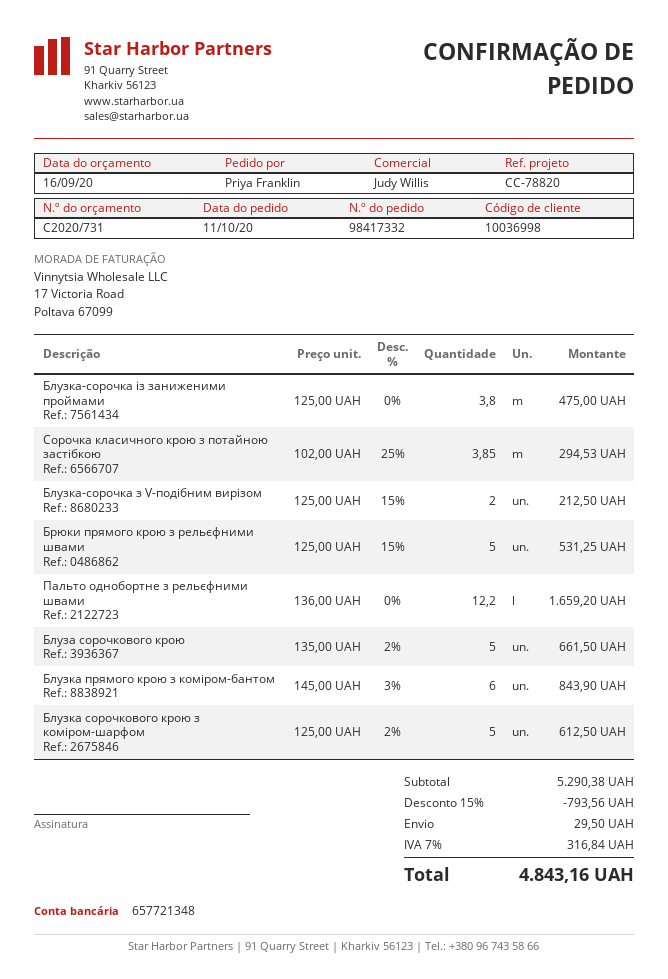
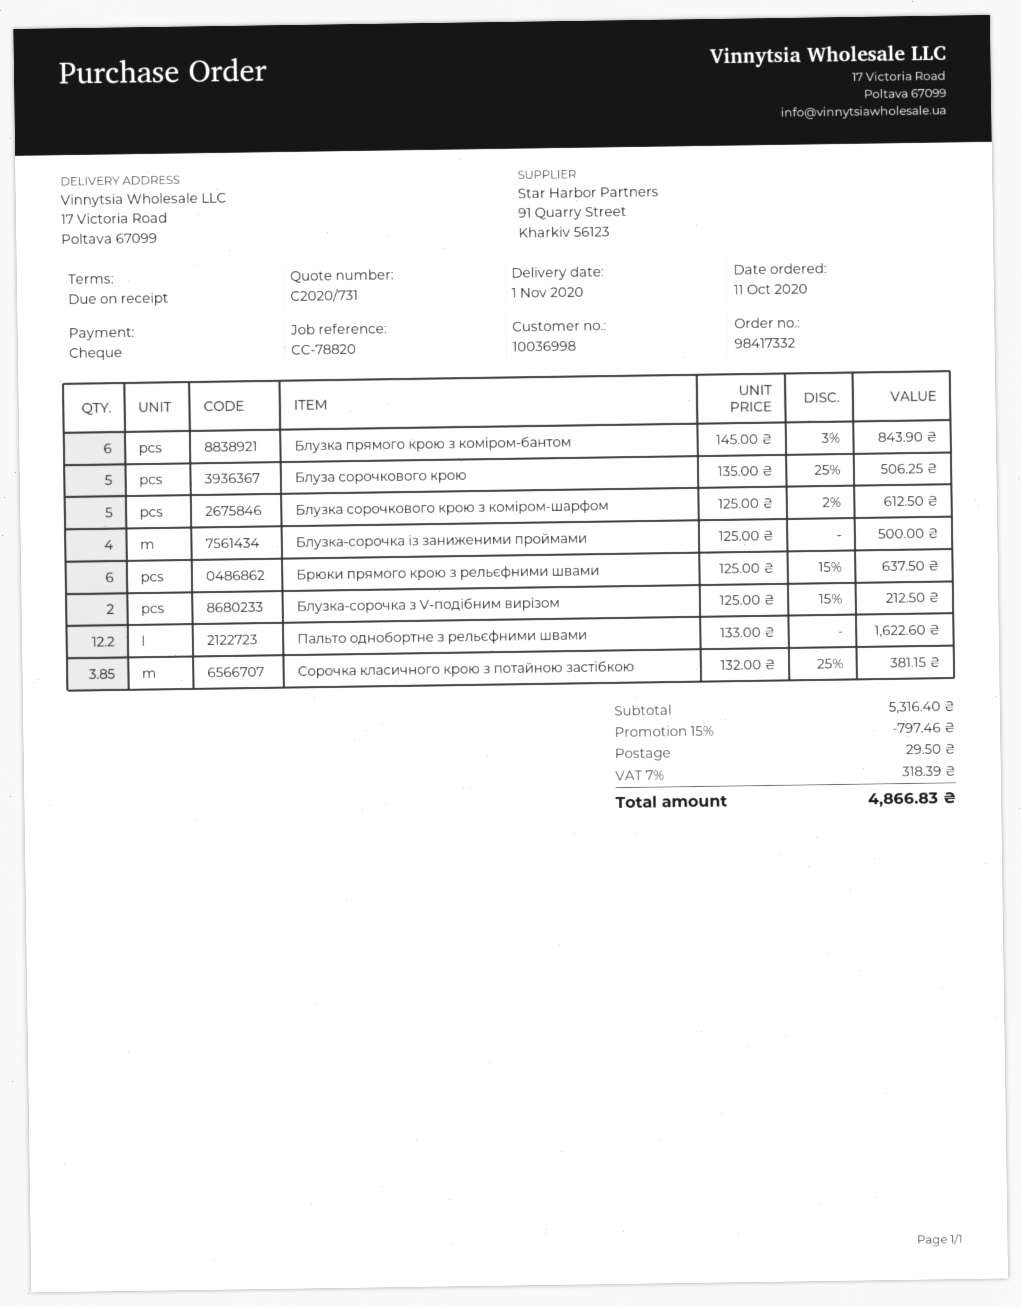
Блузка-сорочка із заниженими проймами: 3.8 x 125.00 = 475.00 -> 4 x 125.00 = 500.00
Сорочка класичного крою з потайною застібкою: 3.85 x 102.00 - 25% = 294.53 -> 3.85 x 132.00 - 25% = 381.15
Брюки прямого крою з рельєфними швами: 5 x 125.00 - 15% = 531.25 -> 6 x 125.00 - 15% = 637.50
Пальто однобортне з рельєфними швами: 12.2 x 136.00 = 1659.20 -> 12.2 x 133.00 = 1622.60
Блуза сорочкового крою: 5 x 135.00 - 2% = 661.50 -> 5 x 135.00 - 25% = 506.25
subtotal: 5290.38 -> 5316.40
discount: 15% = 793.56 -> 15% = 797.46
tax: 7% = 316.84 -> 7% = 318.39
total: 4843.16 -> 4866.83

